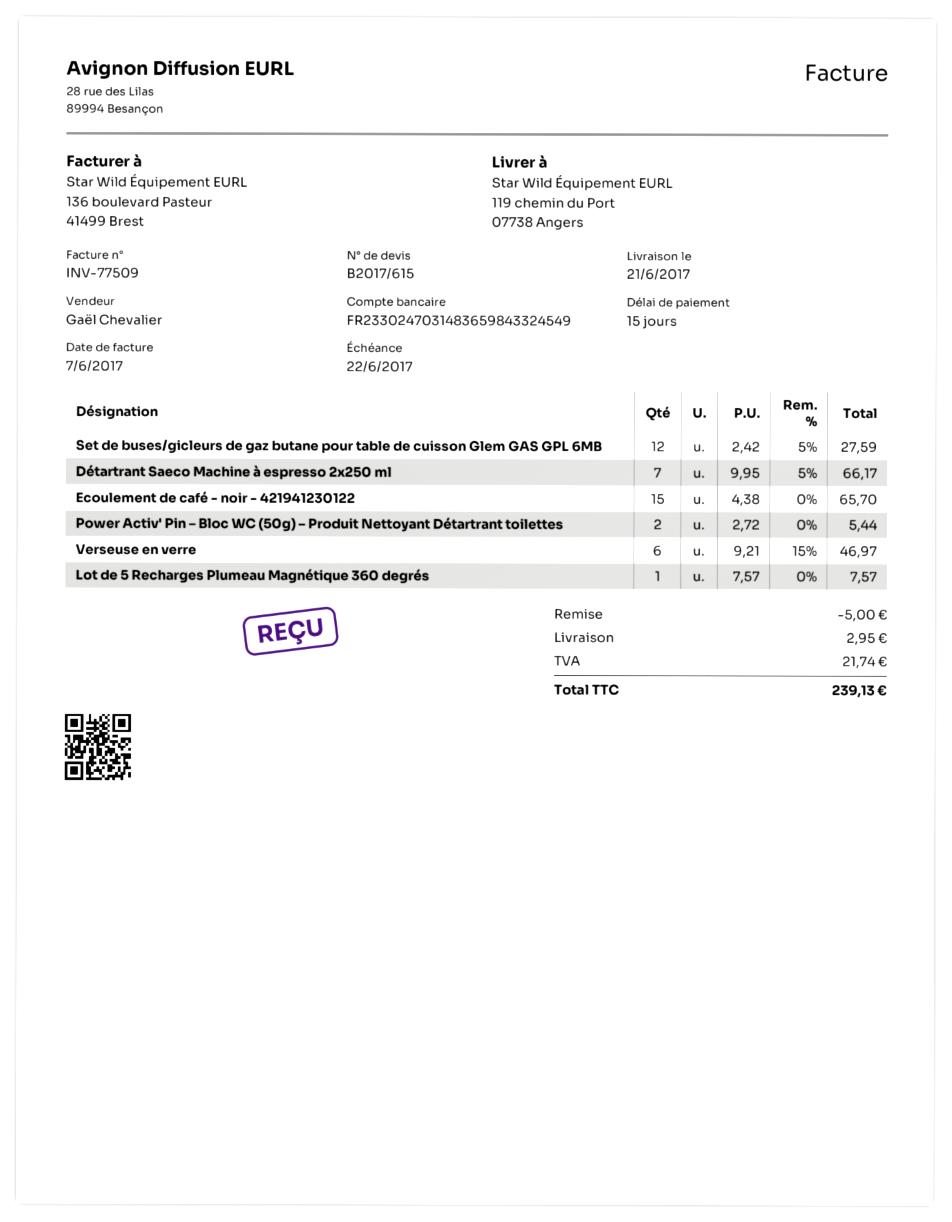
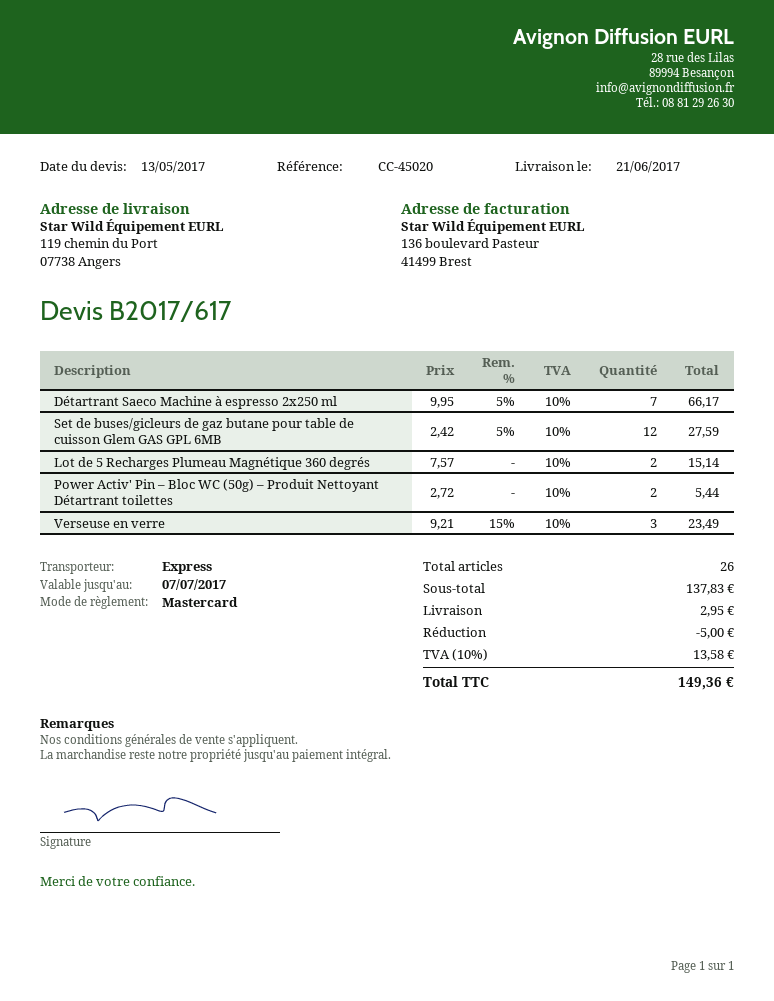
quote number: B2017/615 -> B2017/617
Ecoulement de café - noir - 421941230122: 15 x 4.38 = 65.70 -> none
Verseuse en verre: 6 x 9.21 - 15% = 46.97 -> 3 x 9.21 - 15% = 23.49
Lot de 5 Recharges Plumeau Magnétique 360 degrés: 1 x 7.57 = 7.57 -> 2 x 7.57 = 15.14
tax: 21.74 -> 13.58
total: 239.13 -> 149.36

